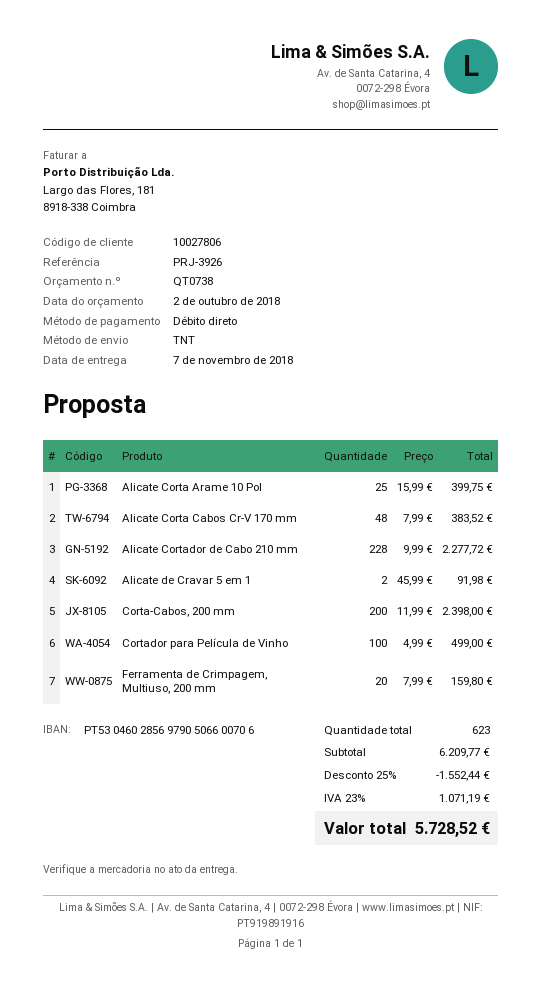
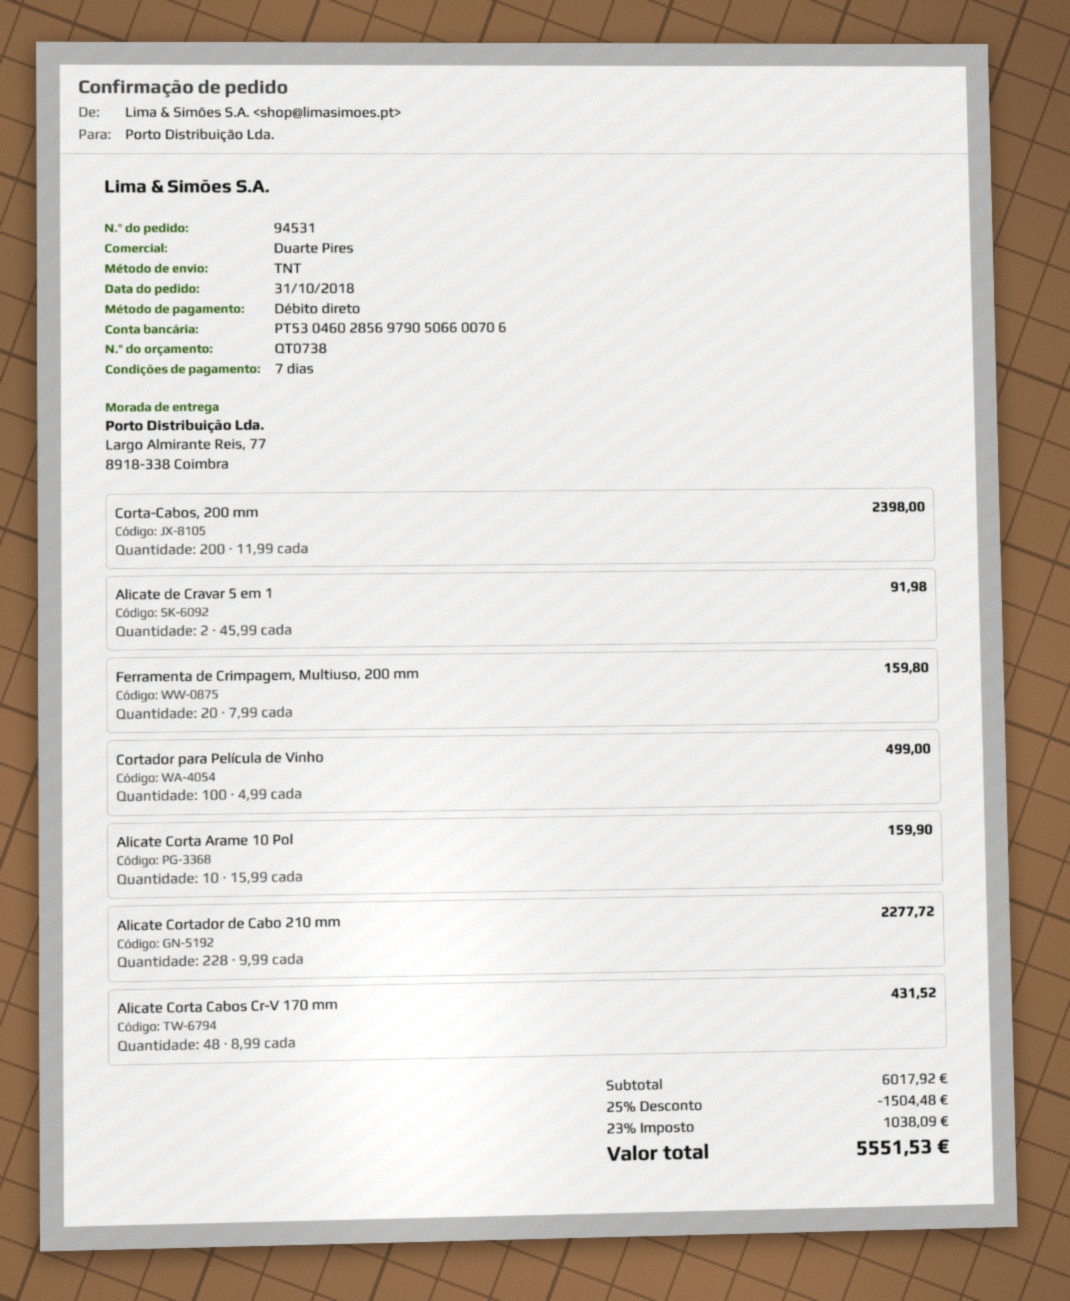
Alicate Corta Arame 10 Pol: 25 x 15.99 = 399.75 -> 10 x 15.99 = 159.90
Alicate Corta Cabos Cr-V 170 mm: 48 x 7.99 = 383.52 -> 48 x 8.99 = 431.52
subtotal: 6209.77 -> 6017.92
discount: 25% = 1552.44 -> 25% = 1504.48
tax: 23% = 1071.19 -> 23% = 1038.09
total: 5728.52 -> 5551.53

